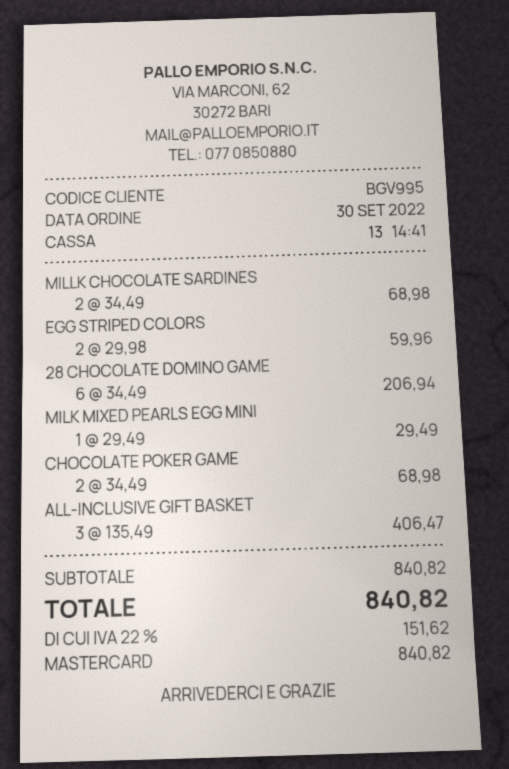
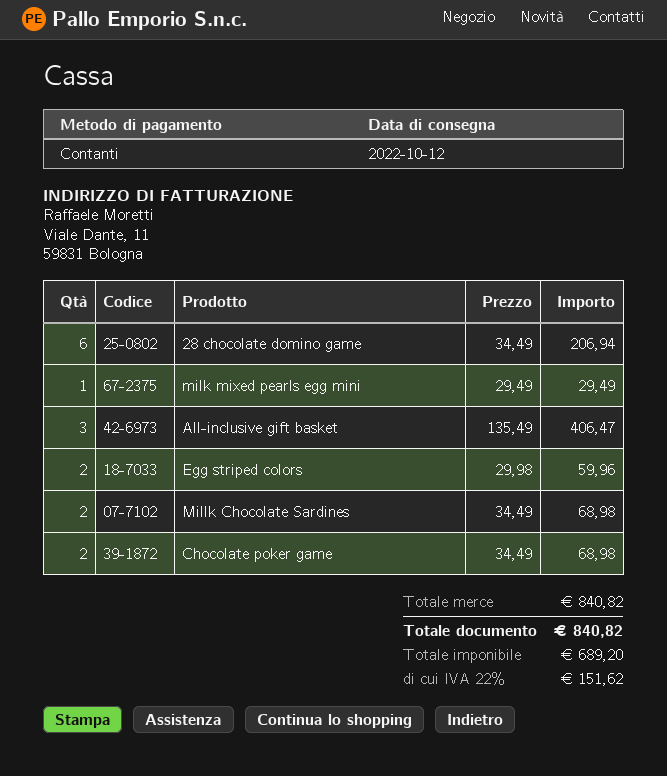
payment method: Mastercard -> cash

